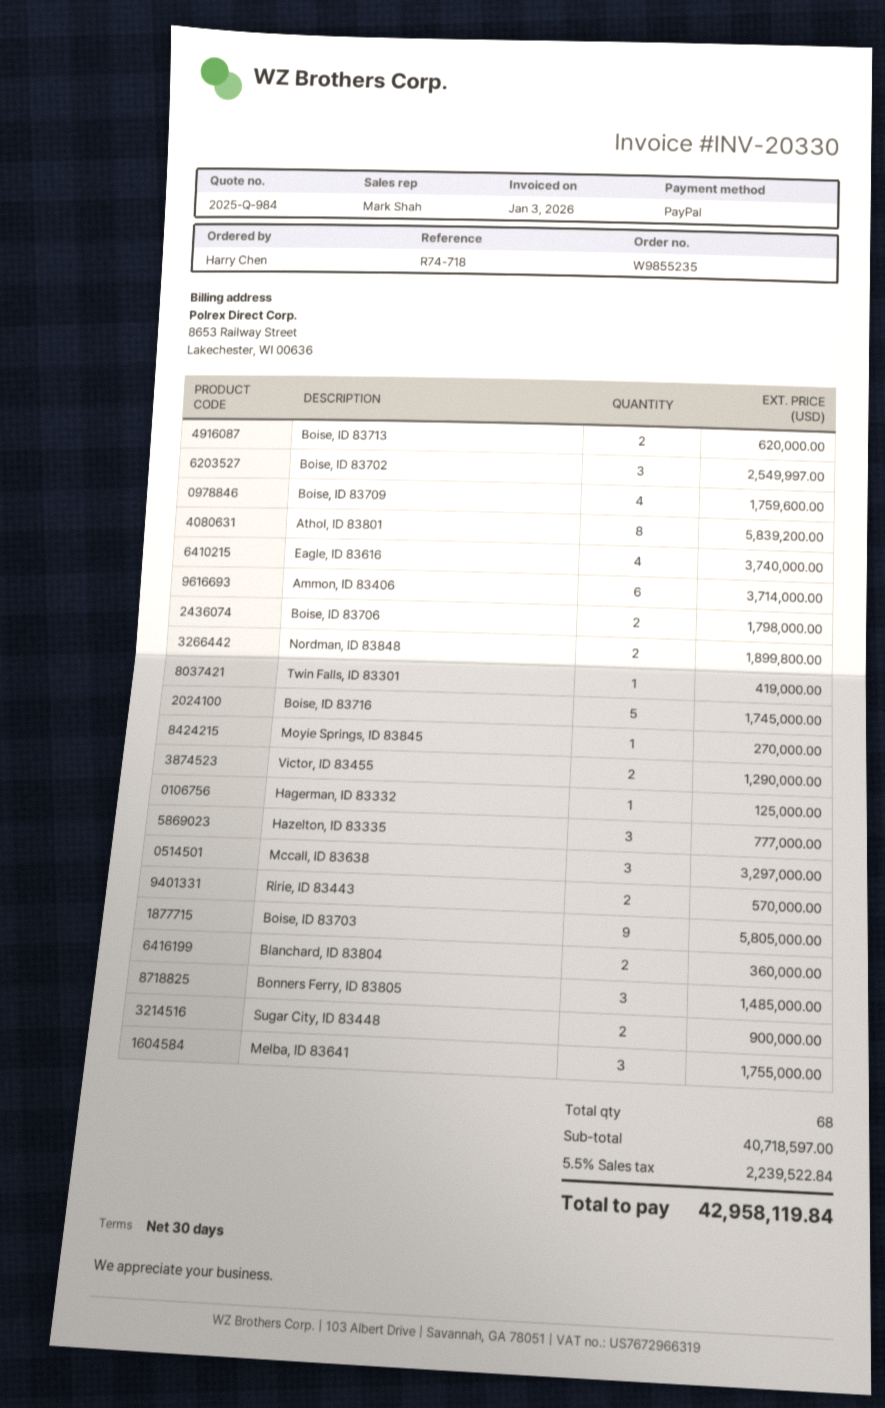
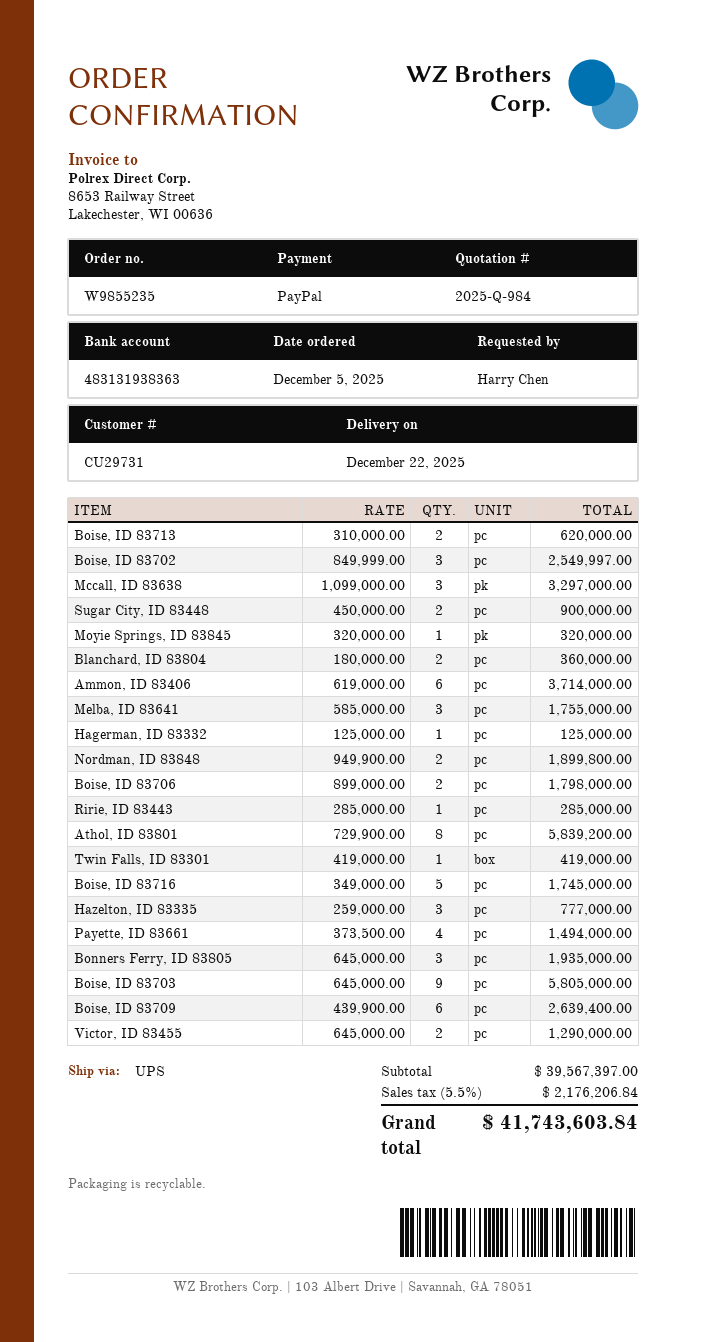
Boise, ID 83709: 4 for 1759600.00 -> 6 for 2639400.00
Eagle, ID 83616: 4 for 3740000.00 -> none
Moyie Springs, ID 83845: 1 for 270000.00 -> 1 for 320000.00
Ririe, ID 83443: 2 for 570000.00 -> 1 for 285000.00
Bonners Ferry, ID 83805: 3 for 1485000.00 -> 3 for 1935000.00
Payette, ID 83661: none -> 4 for 1494000.00
subtotal: 40718597.00 -> 39567397.00
tax: 5.5% = 2239522.84 -> 5.5% = 2176206.84
total: 42958119.84 -> 41743603.84

